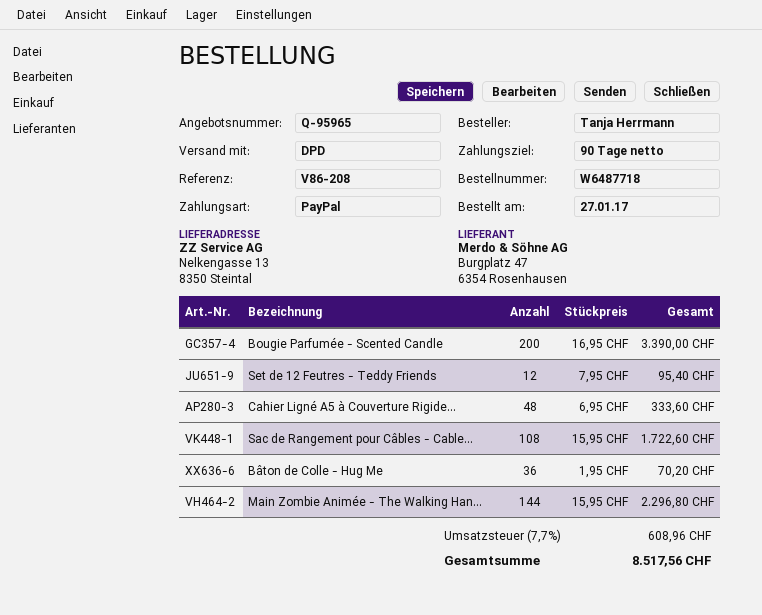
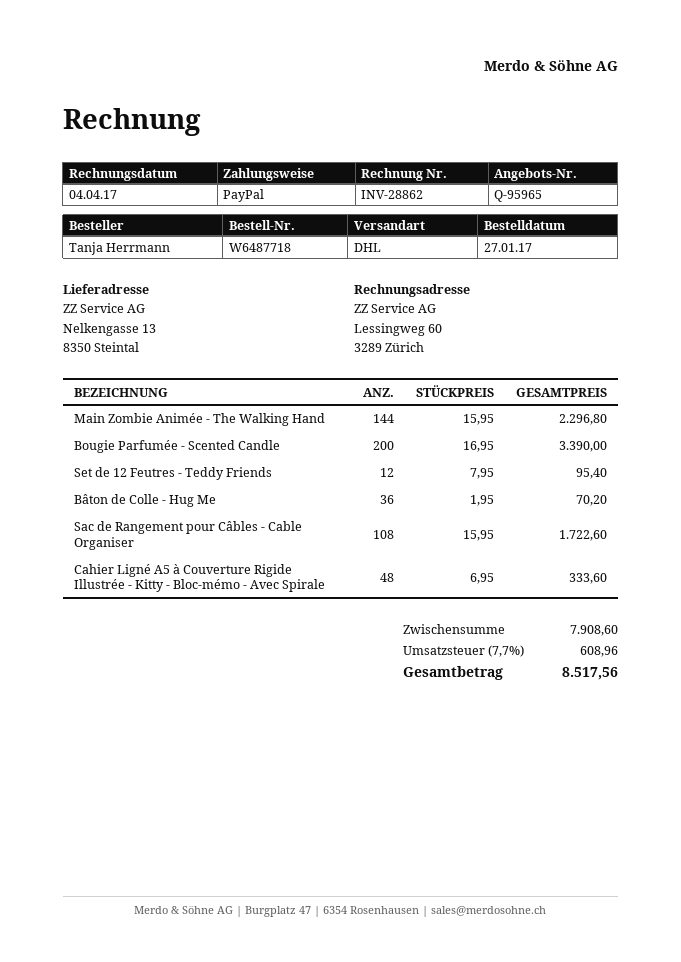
shipping method: DPD -> DHL

